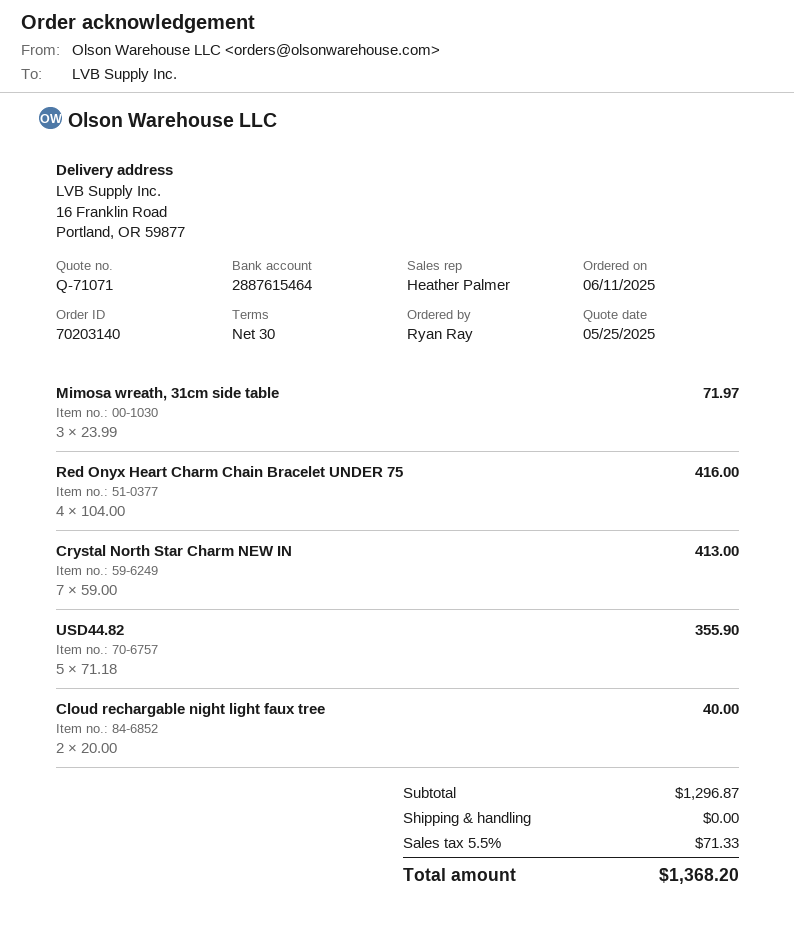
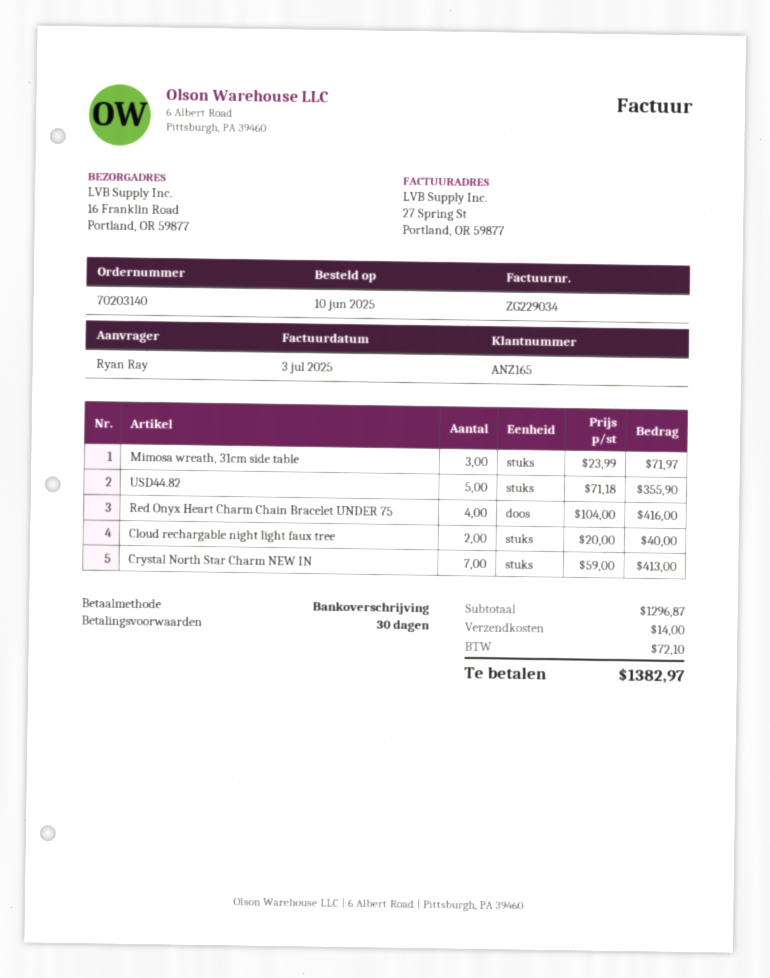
order date: 2025-06-11 -> 2025-06-10
shipping: 0.00 -> 14.00
tax: 71.33 -> 72.10
total: 1368.20 -> 1382.97

